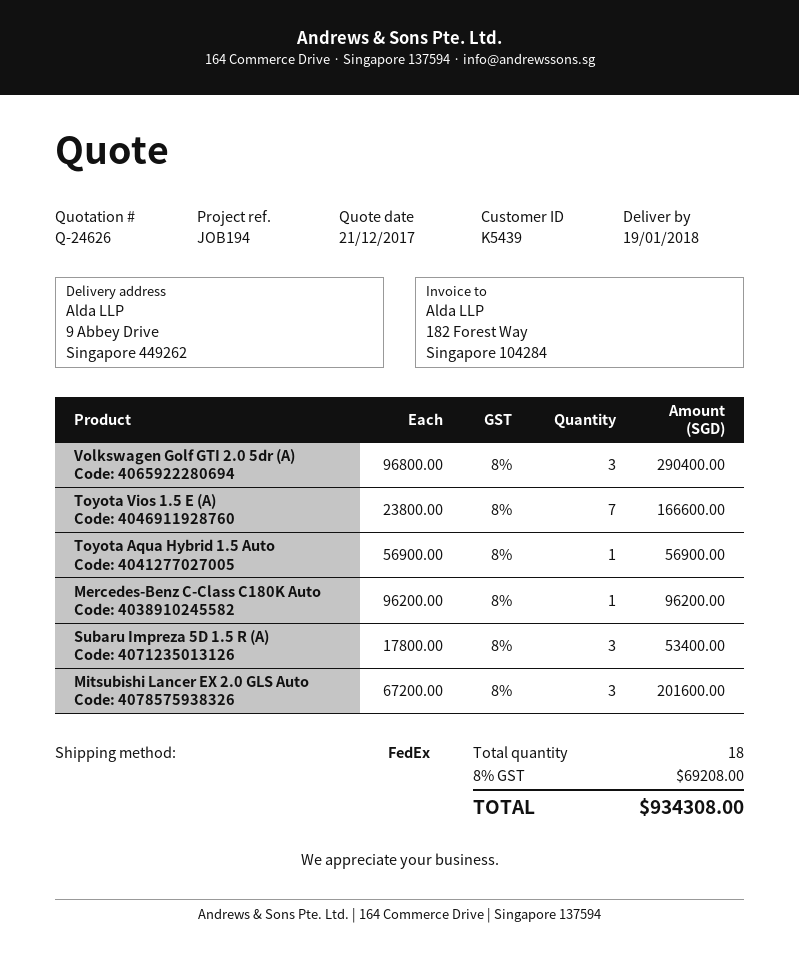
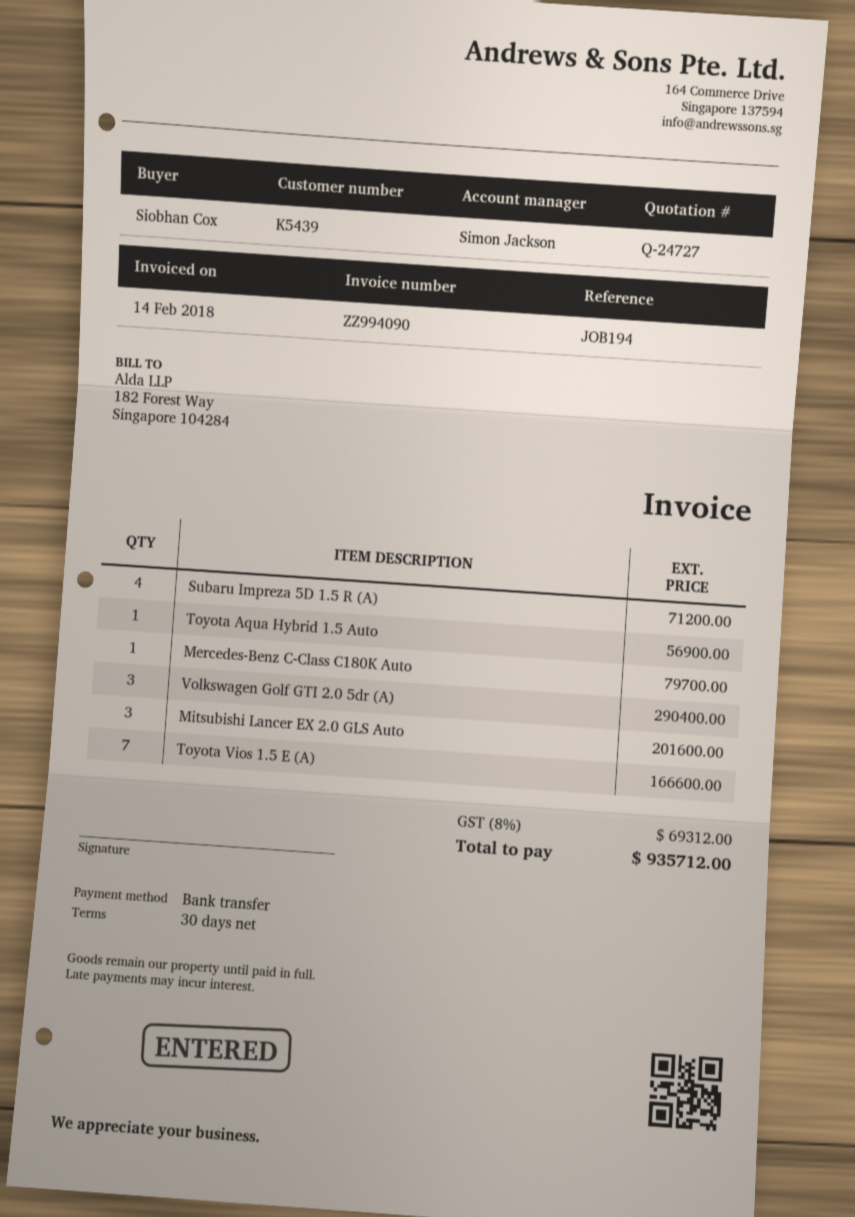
quote number: Q-24626 -> Q-24727
Mercedes-Benz C-Class C180K Auto: 1 for 96200.00 -> 1 for 79700.00
Subaru Impreza 5D 1.5 R (A): 3 for 53400.00 -> 4 for 71200.00
tax: 8% = 69208.00 -> 8% = 69312.00
total: 934308.00 -> 935712.00

